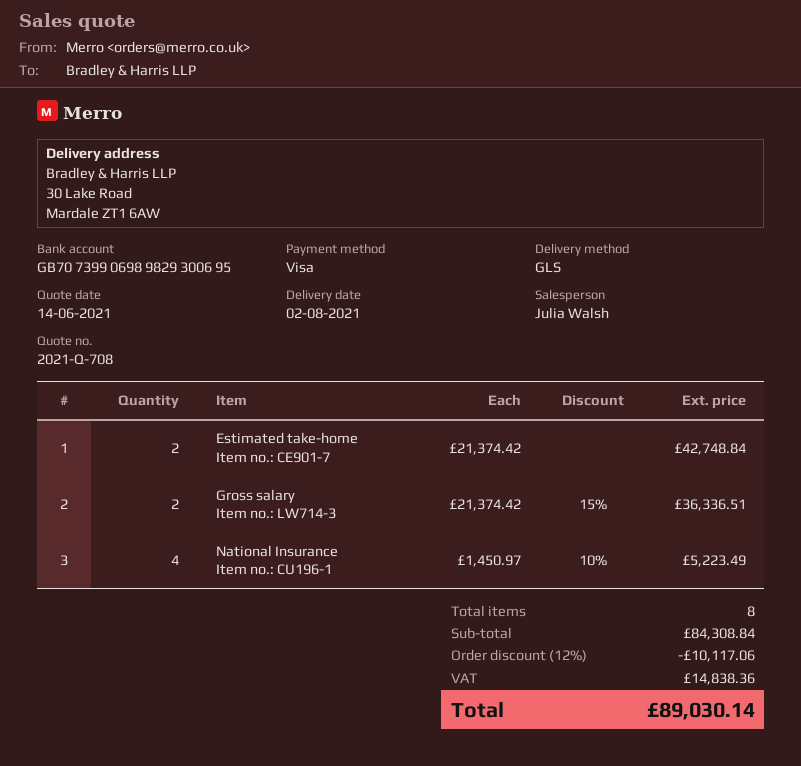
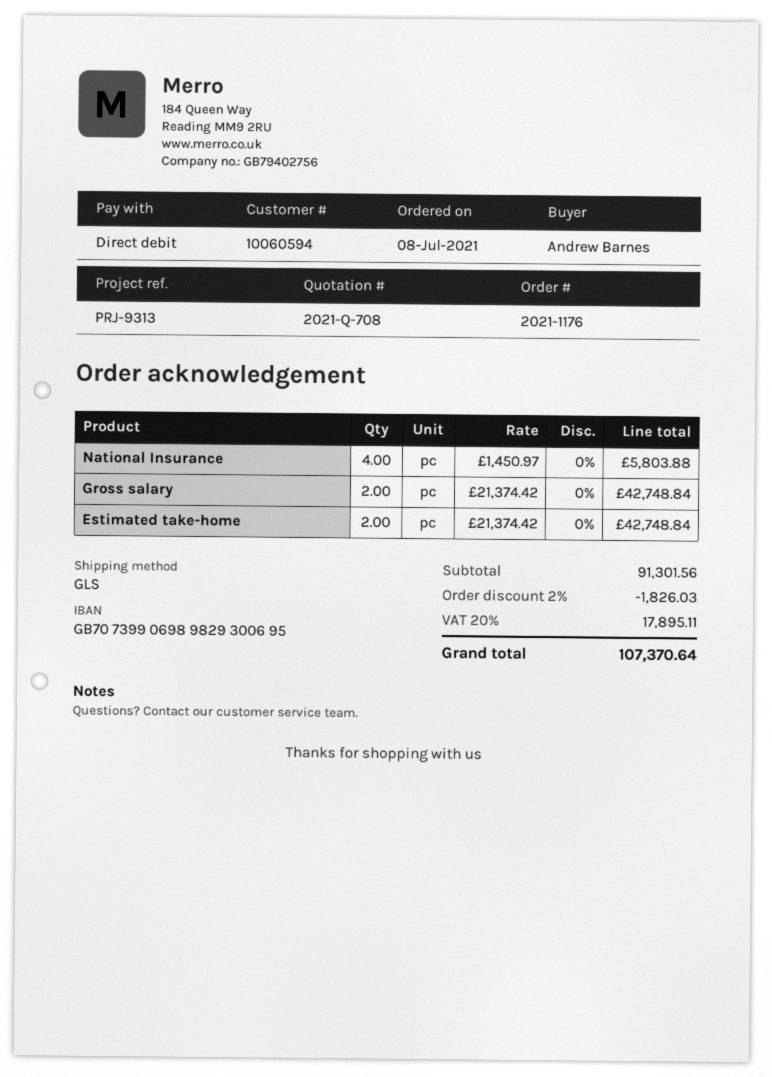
payment method: Visa -> direct debit
Gross salary: 2 x 21374.42 - 15% = 36336.51 -> 2 x 21374.42 = 42748.84
National Insurance: 4 x 1450.97 - 10% = 5223.49 -> 4 x 1450.97 = 5803.88
subtotal: 84308.84 -> 91301.56
discount: 12% = 10117.06 -> 2% = 1826.03
tax: 14838.36 -> 17895.11
total: 89030.14 -> 107370.64

